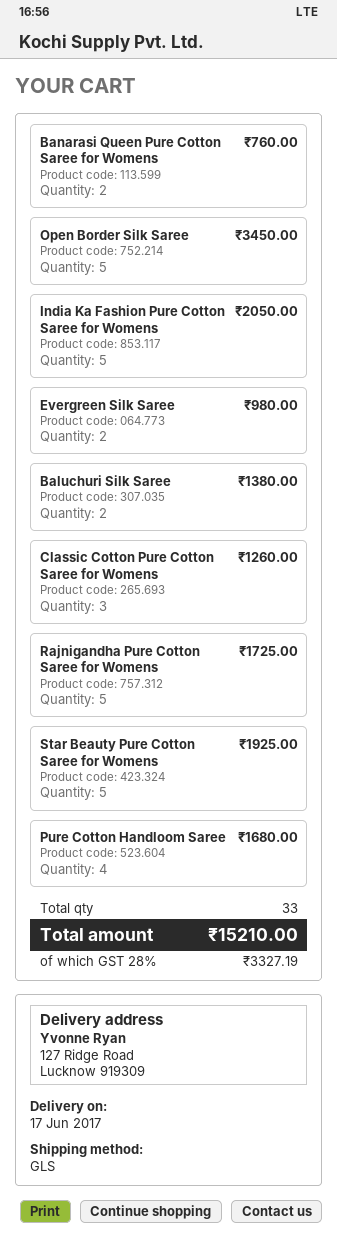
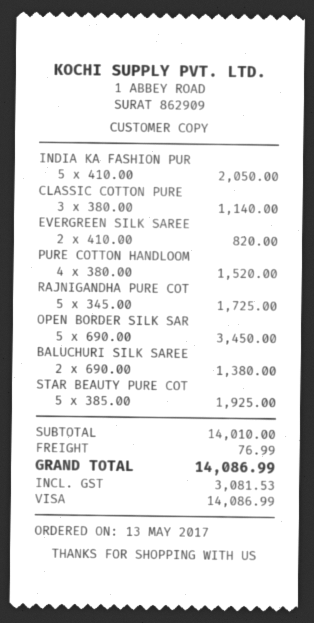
Banarasi Queen Pure Cotton Saree for Womens: 2 for 760.00 -> none
Evergreen Silk Saree: 2 for 980.00 -> 2 for 820.00
Classic Cotton Pure Cotton Saree for Womens: 3 for 1260.00 -> 3 for 1140.00
Pure Cotton Handloom Saree: 4 for 1680.00 -> 4 for 1520.00
shipping: none -> 76.99
tax: 3327.19 -> 3081.53
total: 15210.00 -> 14086.99

